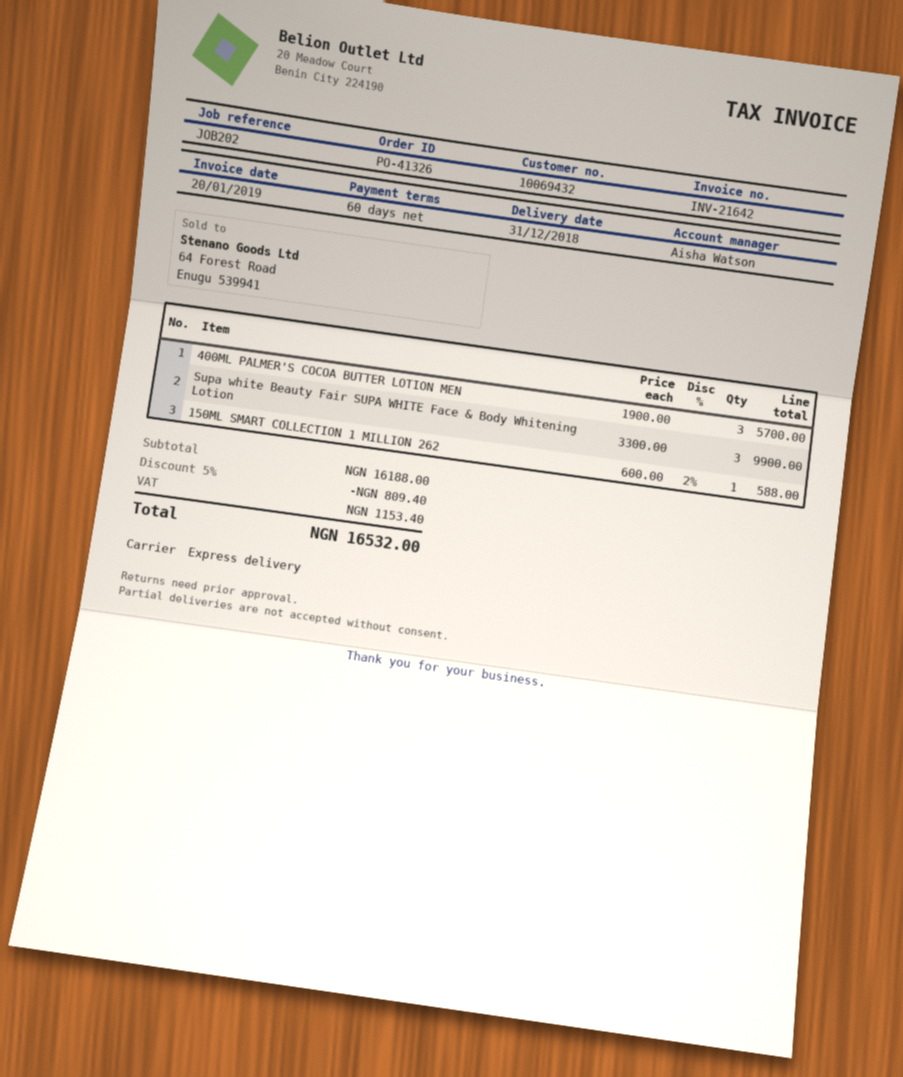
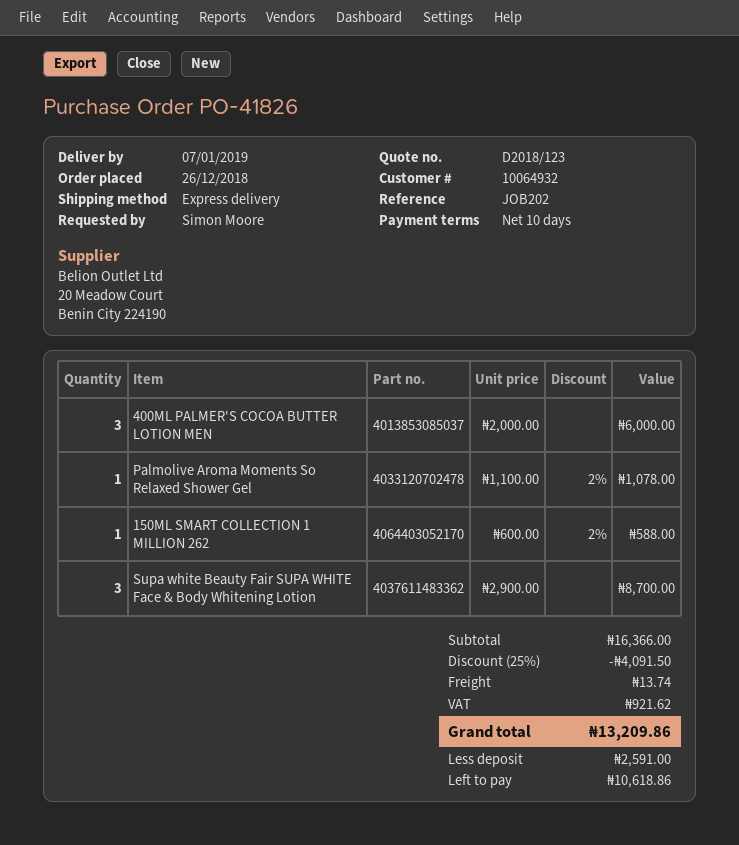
order number: PO-41326 -> PO-41826
delivery date: 2018-12-31 -> 2019-01-07
payment terms: 60 days -> 10 days
customer number: 10069432 -> 10064932
400ML PALMER'S COCOA BUTTER LOTION MEN: 3 x 1900.00 = 5700.00 -> 3 x 2000.00 = 6000.00
Supa white Beauty Fair SUPA WHITE Face & Body Whitening Lotion: 3 x 3300.00 = 9900.00 -> 3 x 2900.00 = 8700.00
Palmolive Aroma Moments So Relaxed Shower Gel: none -> 1 x 1100.00 - 2% = 1078.00
subtotal: 16188.00 -> 16366.00
discount: 5% = 809.40 -> 25% = 4091.50
shipping: none -> 13.74
tax: 1153.40 -> 921.62
total: 16532.00 -> 13209.86

